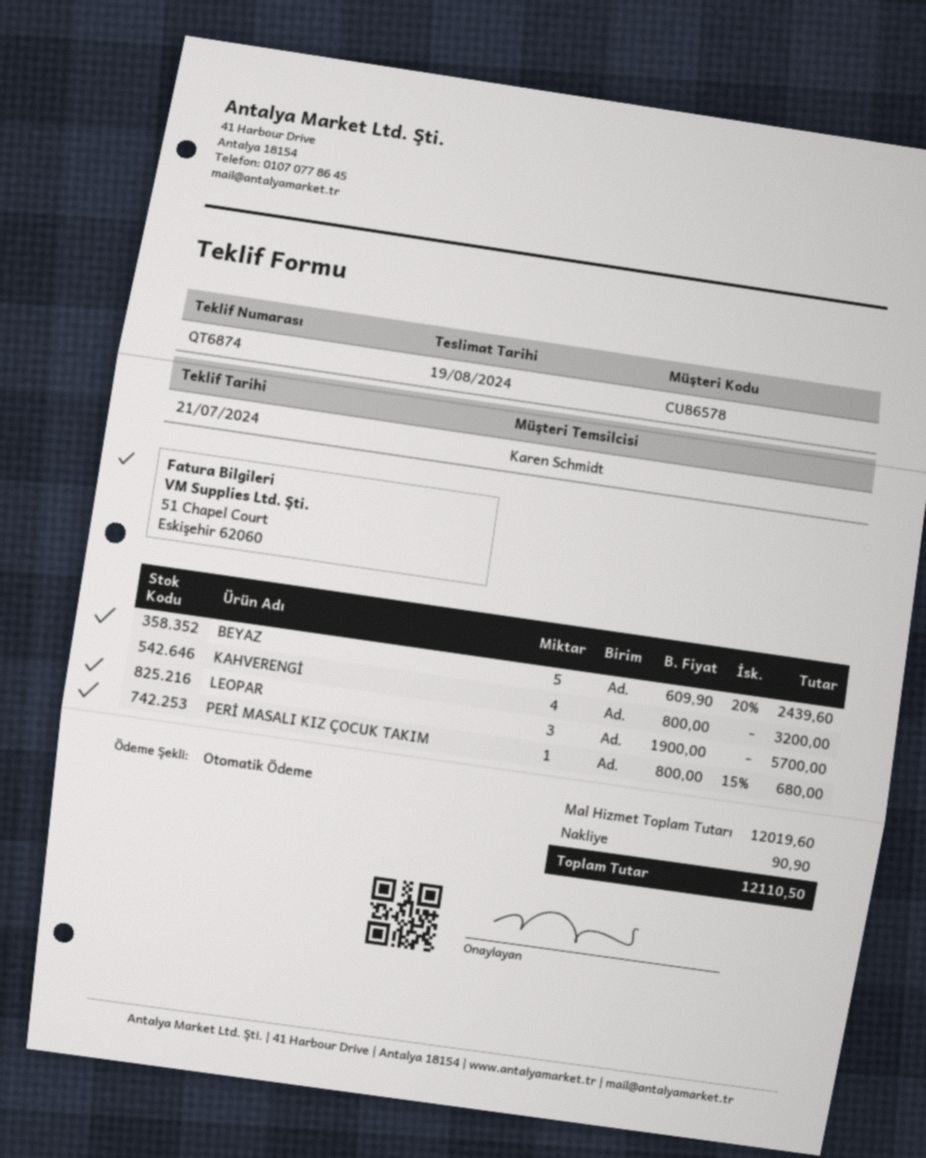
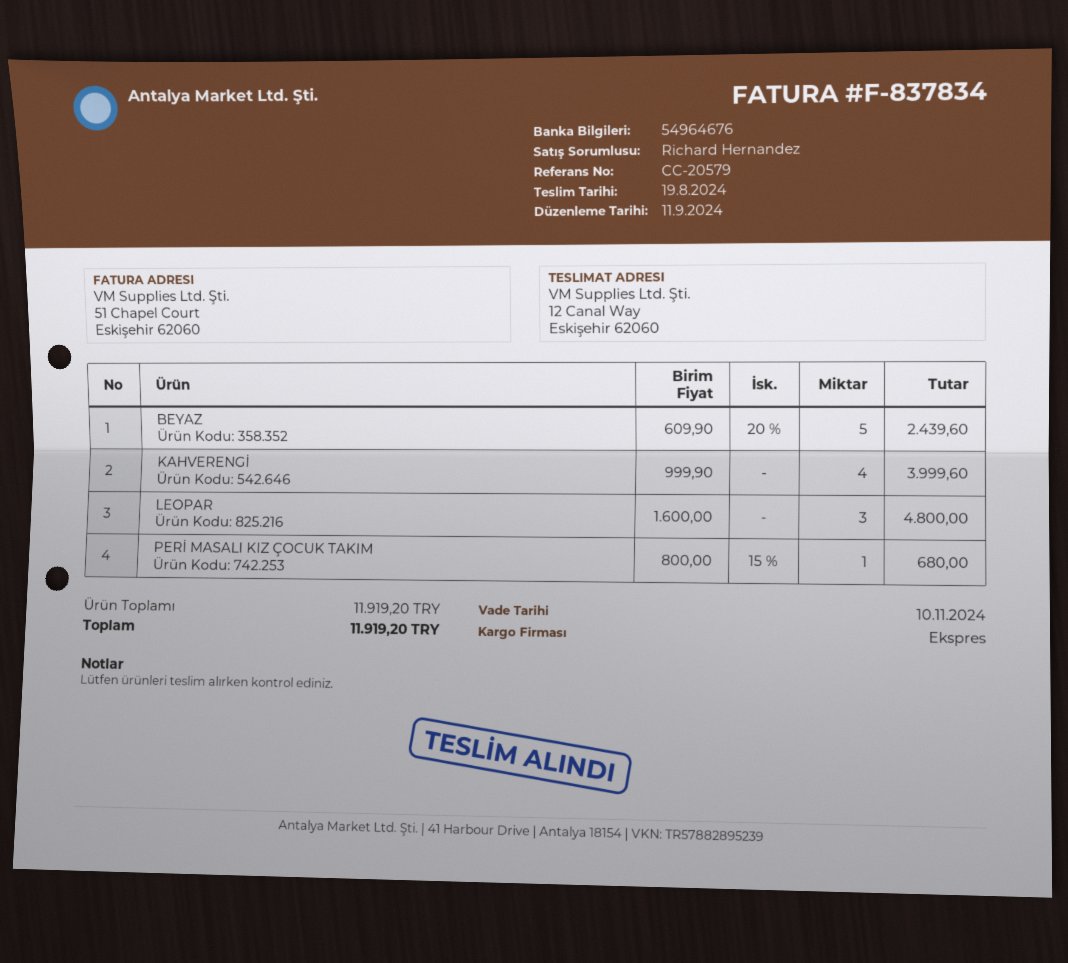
sales rep: Karen Schmidt -> Richard Hernandez
KAHVERENGİ: 4 x 800.00 = 3200.00 -> 4 x 999.90 = 3999.60
LEOPAR: 3 x 1900.00 = 5700.00 -> 3 x 1600.00 = 4800.00
subtotal: 12019.60 -> 11919.20
shipping: 90.90 -> none
total: 12110.50 -> 11919.20

